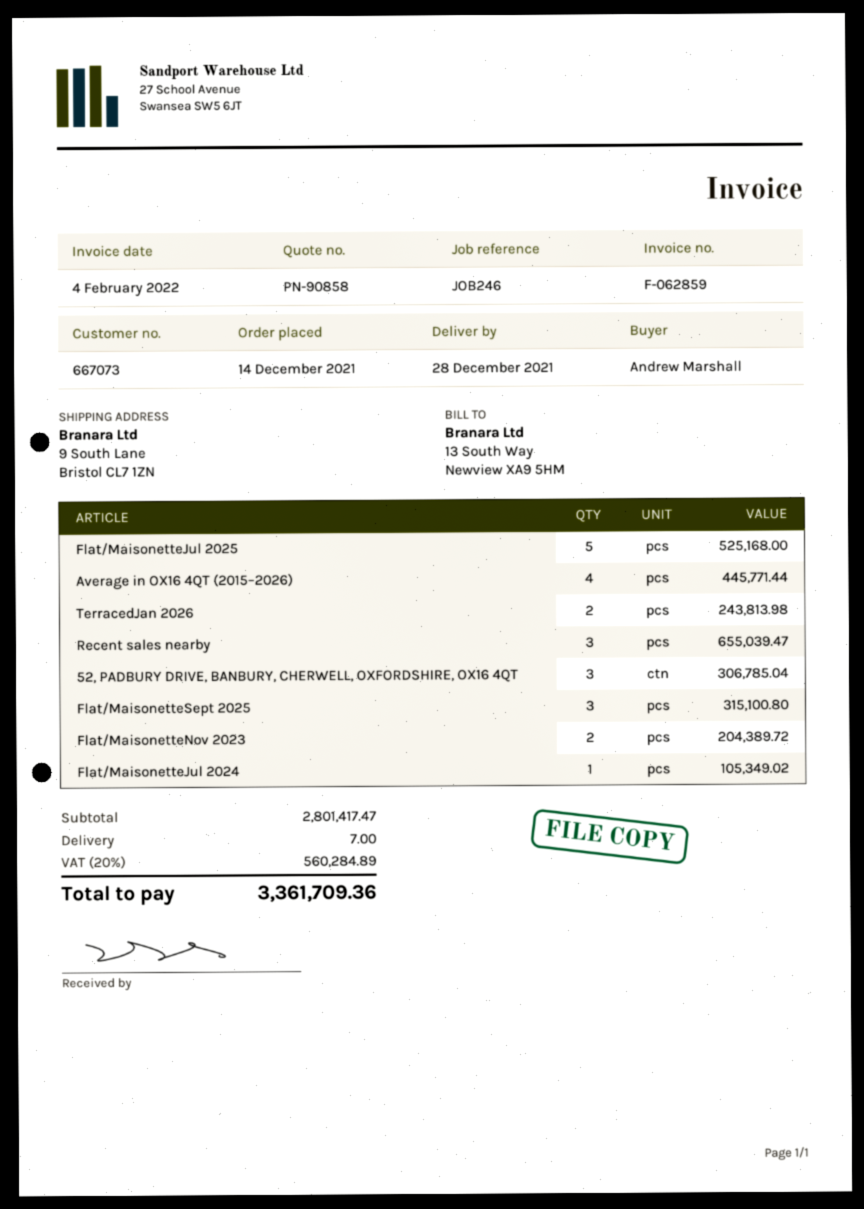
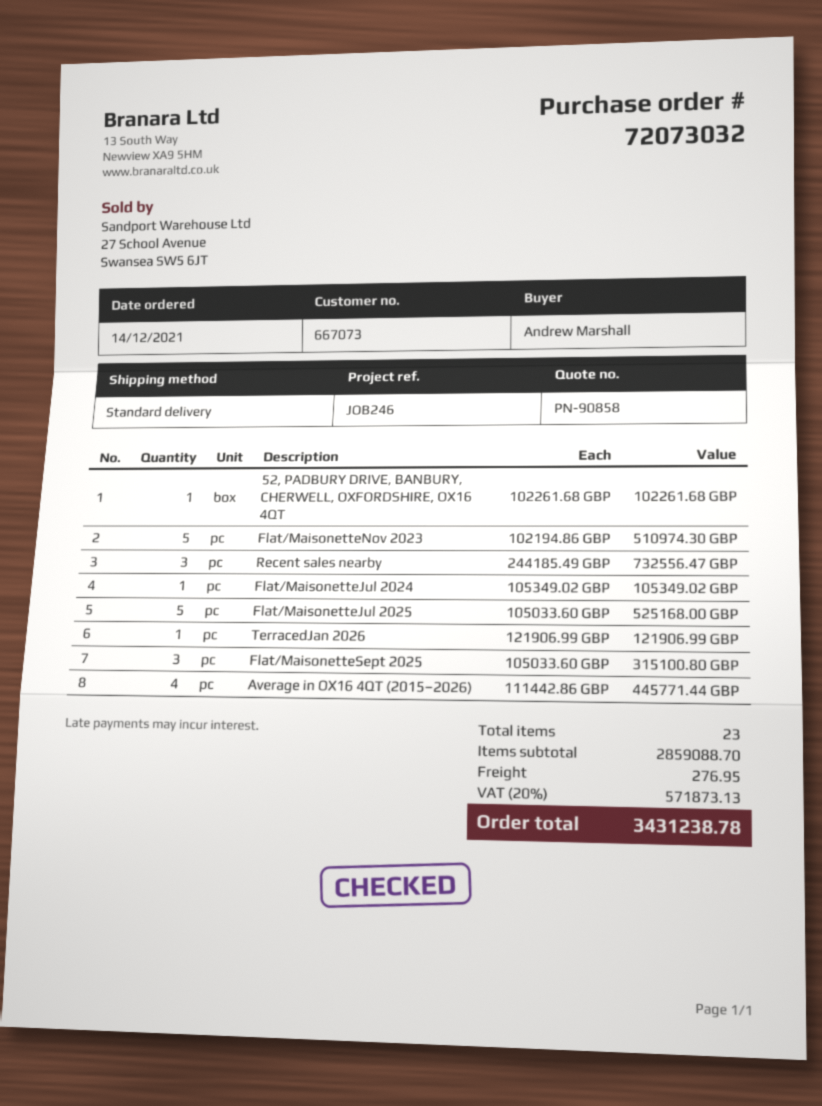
TerracedJan 2026: 2 for 243813.98 -> 1 for 121906.99
Recent sales nearby: 3 for 655039.47 -> 3 for 732556.47
52, PADBURY DRIVE, BANBURY, CHERWELL, OXFORDSHIRE, OX16 4QT: 3 for 306785.04 -> 1 for 102261.68
Flat/MaisonetteNov 2023: 2 for 204389.72 -> 5 for 510974.30
subtotal: 2801417.47 -> 2859088.70
shipping: 7.00 -> 276.95
tax: 20% = 560284.89 -> 20% = 571873.13
total: 3361709.36 -> 3431238.78

